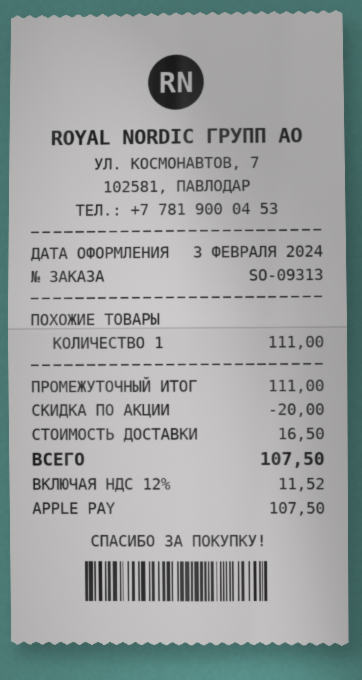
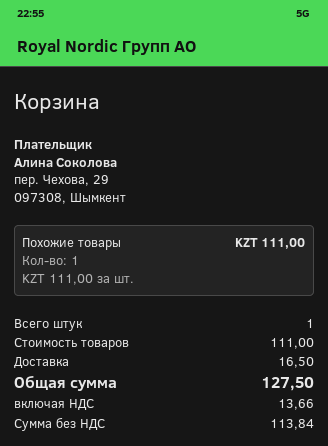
discount: 20.00 -> none
tax: 11.52 -> 13.66
total: 107.50 -> 127.50

